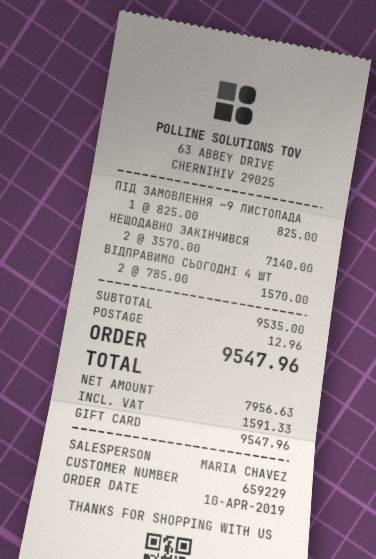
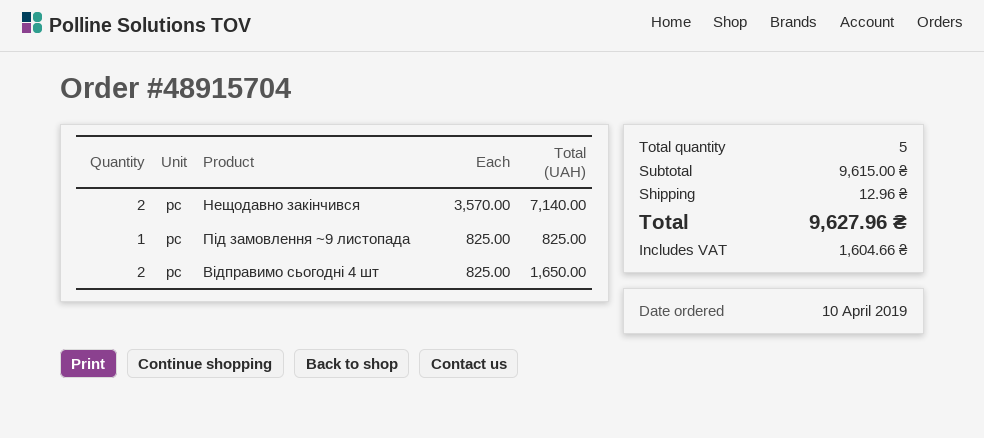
ВІДПРАВИМО СЬОГОДНІ 4 ШТ: 2 x 785.00 = 1570.00 -> 2 x 825.00 = 1650.00
subtotal: 9535.00 -> 9615.00
tax: 1591.33 -> 1604.66
total: 9547.96 -> 9627.96

